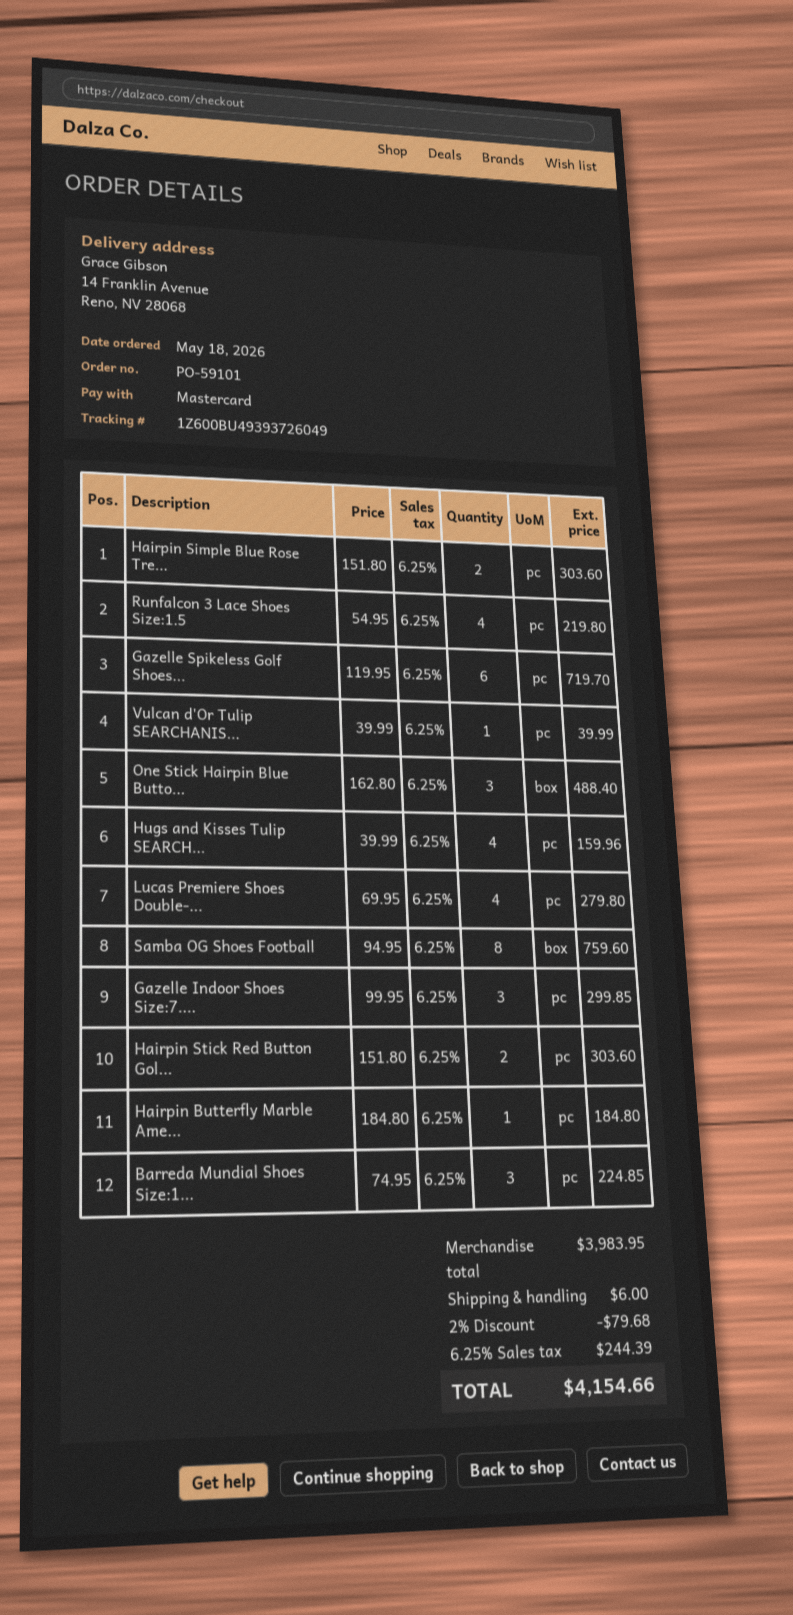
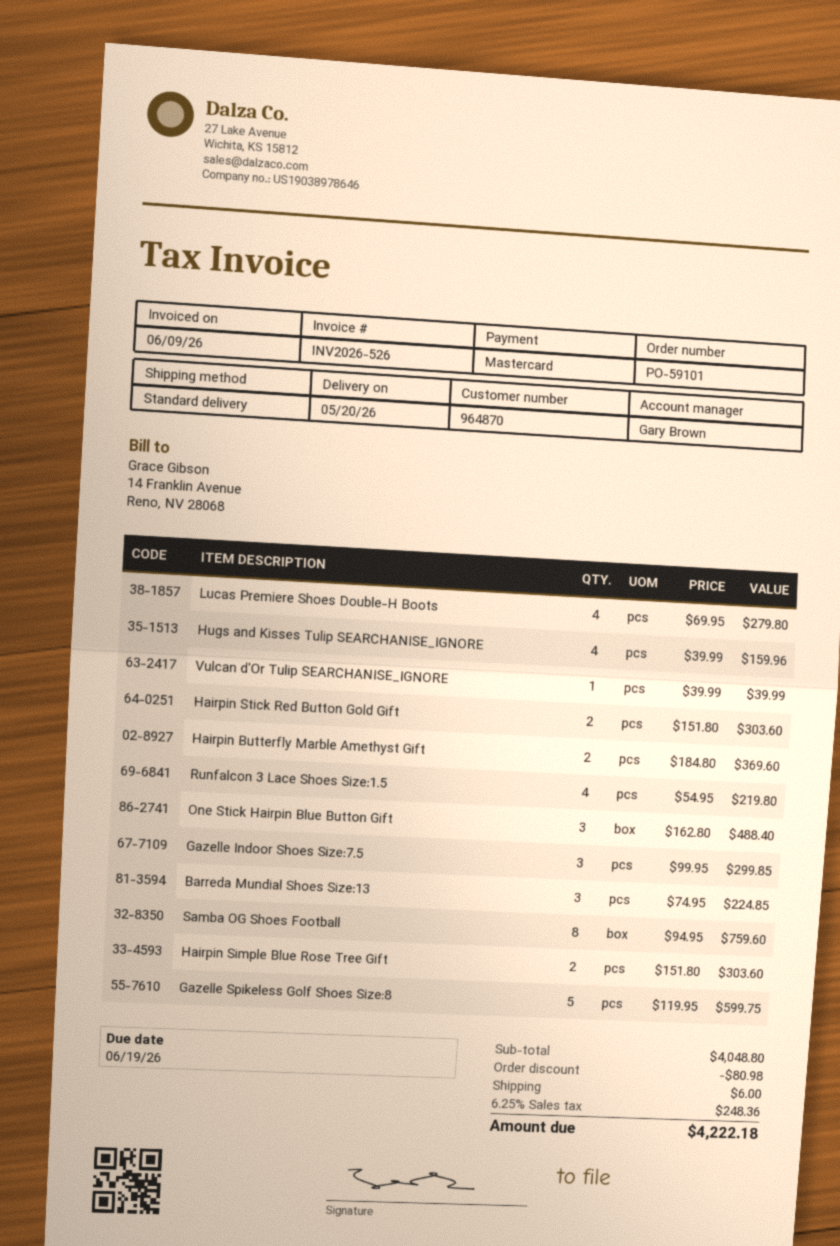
Gazelle Spikeless Golf Shoes...: 6 x 119.95 = 719.70 -> 5 x 119.95 = 599.75
Hairpin Butterfly Marble Ame...: 1 x 184.80 = 184.80 -> 2 x 184.80 = 369.60
subtotal: 3983.95 -> 4048.80
discount: 79.68 -> 80.98
tax: 6.25% = 244.39 -> 6.25% = 248.36
total: 4154.66 -> 4222.18

